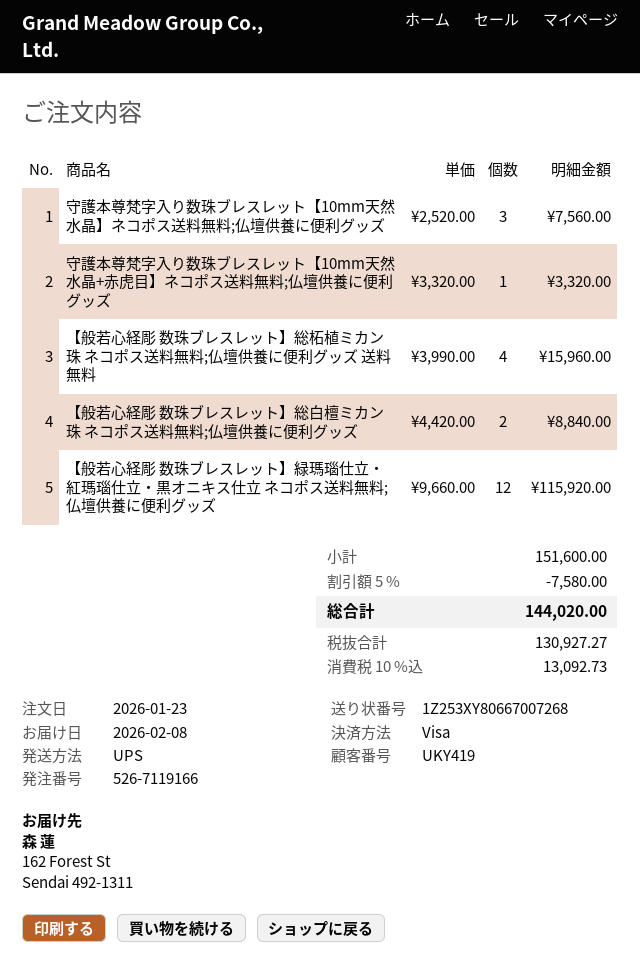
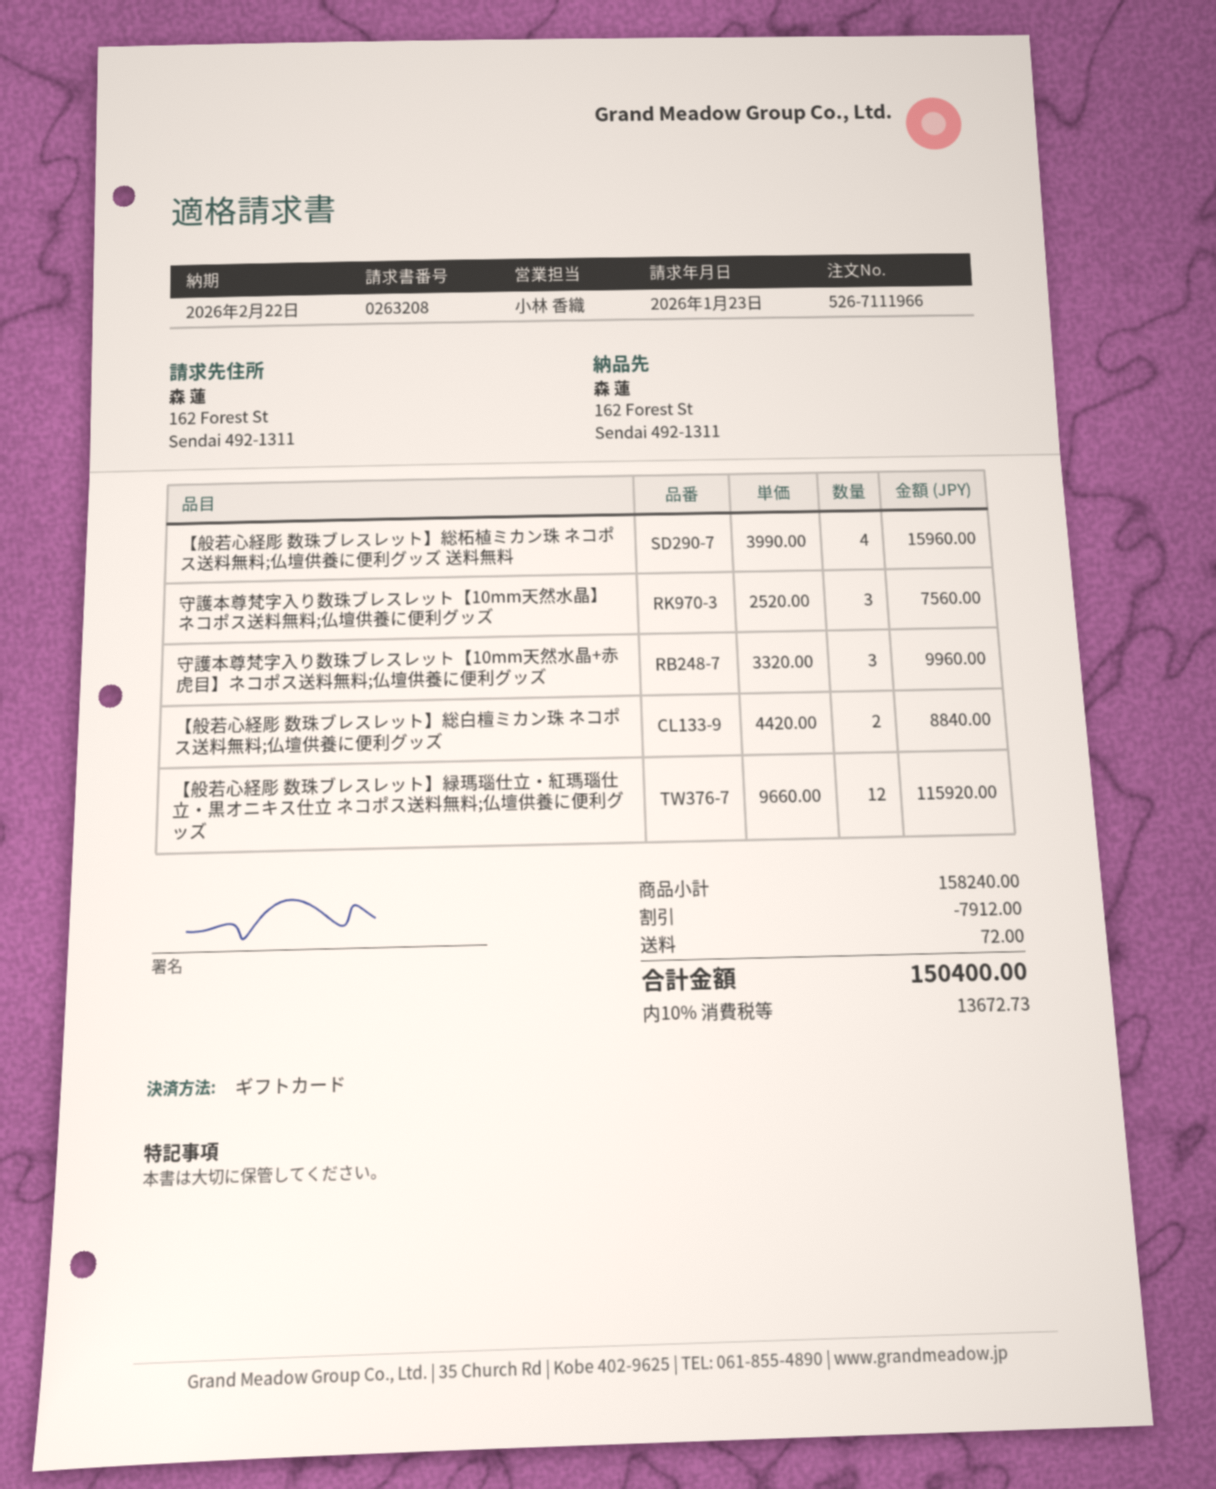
order number: 526-7119166 -> 526-7111966
delivery date: 2026-02-08 -> 2026-02-22
payment method: Visa -> gift card
守護本尊梵字入り数珠ブレスレット【10mm天然水晶+赤虎目】ネコポス送料無料;仏壇供養に便利グッズ: 1 x 3320.00 = 3320.00 -> 3 x 3320.00 = 9960.00
subtotal: 151600.00 -> 158240.00
discount: 7580.00 -> 7912.00
shipping: none -> 72.00
tax: 10% = 13092.73 -> 10% = 13672.73
total: 144020.00 -> 150400.00

